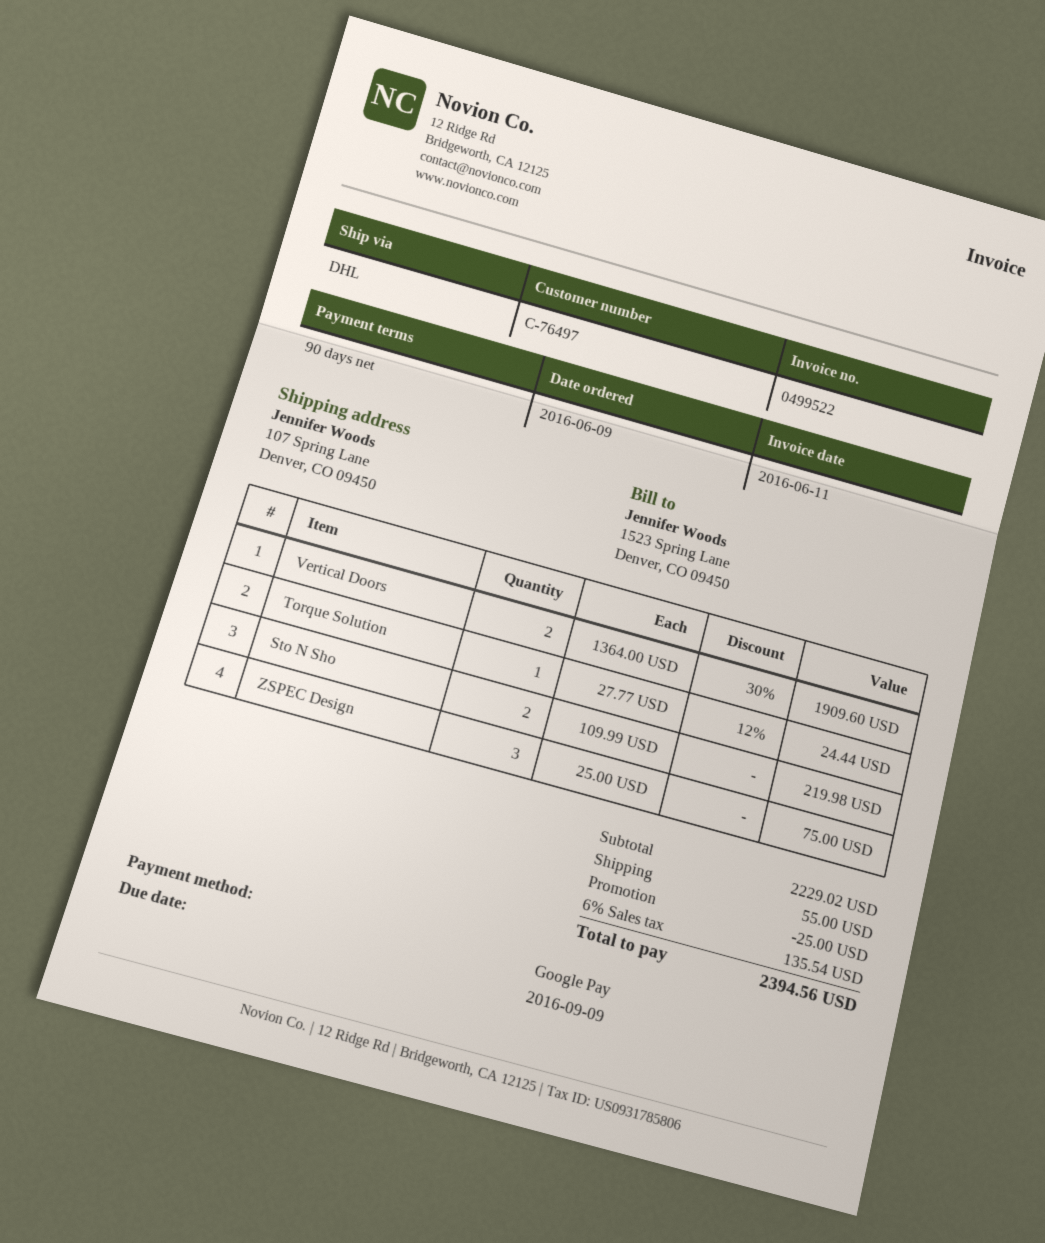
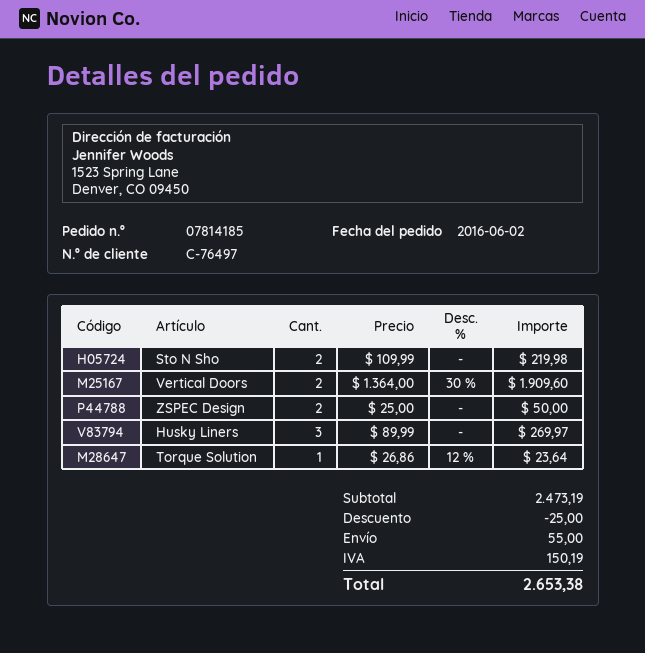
order date: 2016-06-09 -> 2016-06-02
Torque Solution: 1 x 27.77 - 12% = 24.44 -> 1 x 26.86 - 12% = 23.64
ZSPEC Design: 3 x 25.00 = 75.00 -> 2 x 25.00 = 50.00
Husky Liners: none -> 3 x 89.99 = 269.97
subtotal: 2229.02 -> 2473.19
tax: 135.54 -> 150.19
total: 2394.56 -> 2653.38

